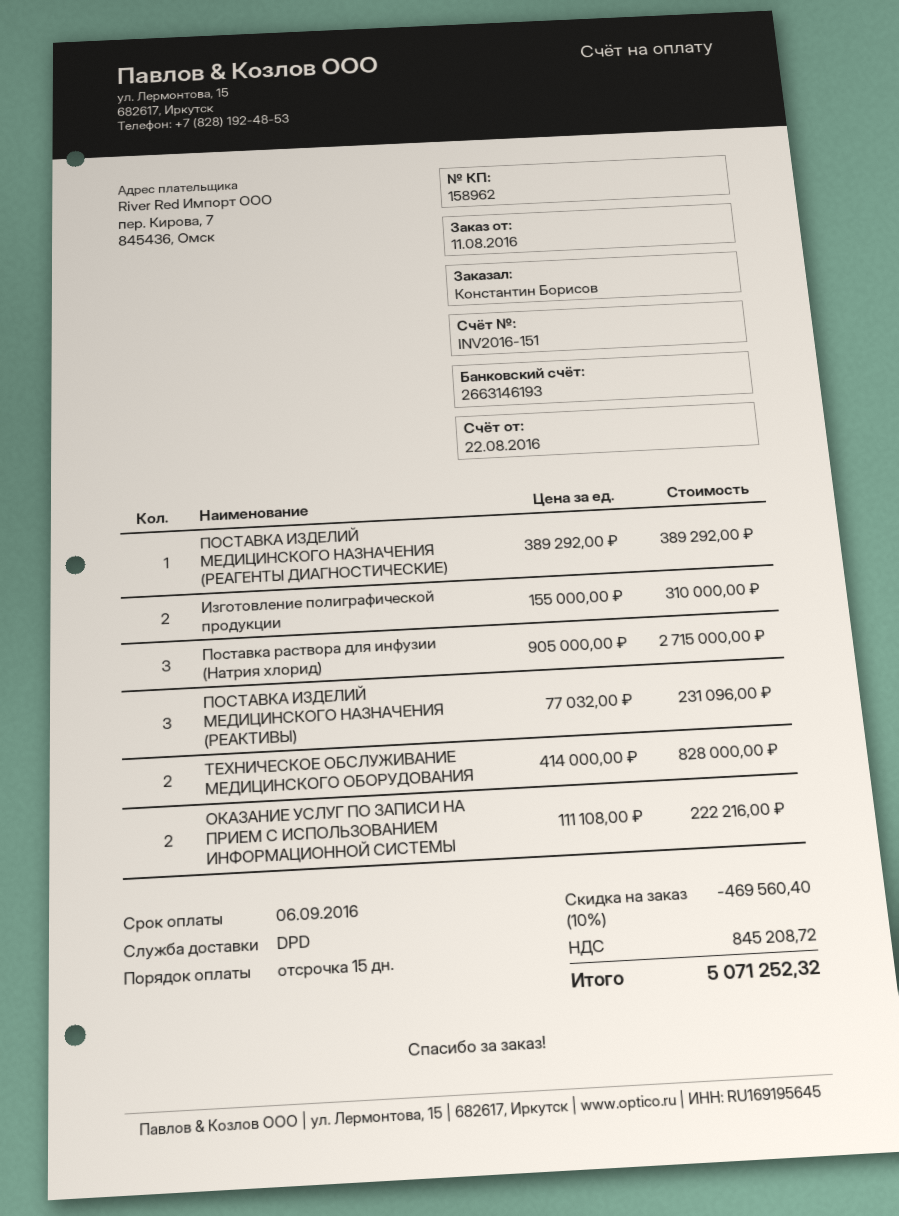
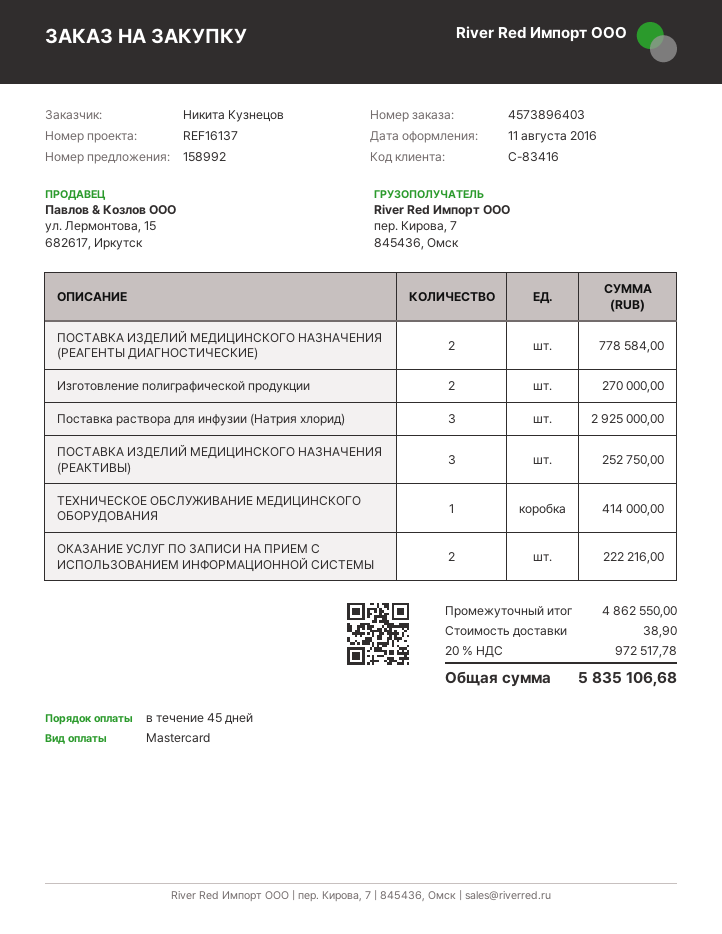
quote number: 158962 -> 158992
payment terms: 15 days -> 45 days
ordered by: Константин Борисов -> Никита Кузнецов
ПОСТАВКА ИЗДЕЛИЙ МЕДИЦИНСКОГО НАЗНАЧЕНИЯ (РЕАГЕНТЫ ДИАГНОСТИЧЕСКИЕ): 1 for 389292.00 -> 2 for 778584.00
Изготовление полиграфической продукции: 2 for 310000.00 -> 2 for 270000.00
Поставка раствора для инфузии (Натрия хлорид): 3 for 2715000.00 -> 3 for 2925000.00
ПОСТАВКА ИЗДЕЛИЙ МЕДИЦИНСКОГО НАЗНАЧЕНИЯ (РЕАКТИВЫ): 3 for 231096.00 -> 3 for 252750.00
ТЕХНИЧЕСКОЕ ОБСЛУЖИВАНИЕ МЕДИЦИНСКОГО ОБОРУДОВАНИЯ: 2 for 828000.00 -> 1 for 414000.00
discount: 10% = 469560.40 -> none
shipping: none -> 38.90
tax: 845208.72 -> 972517.78
total: 5071252.32 -> 5835106.68

